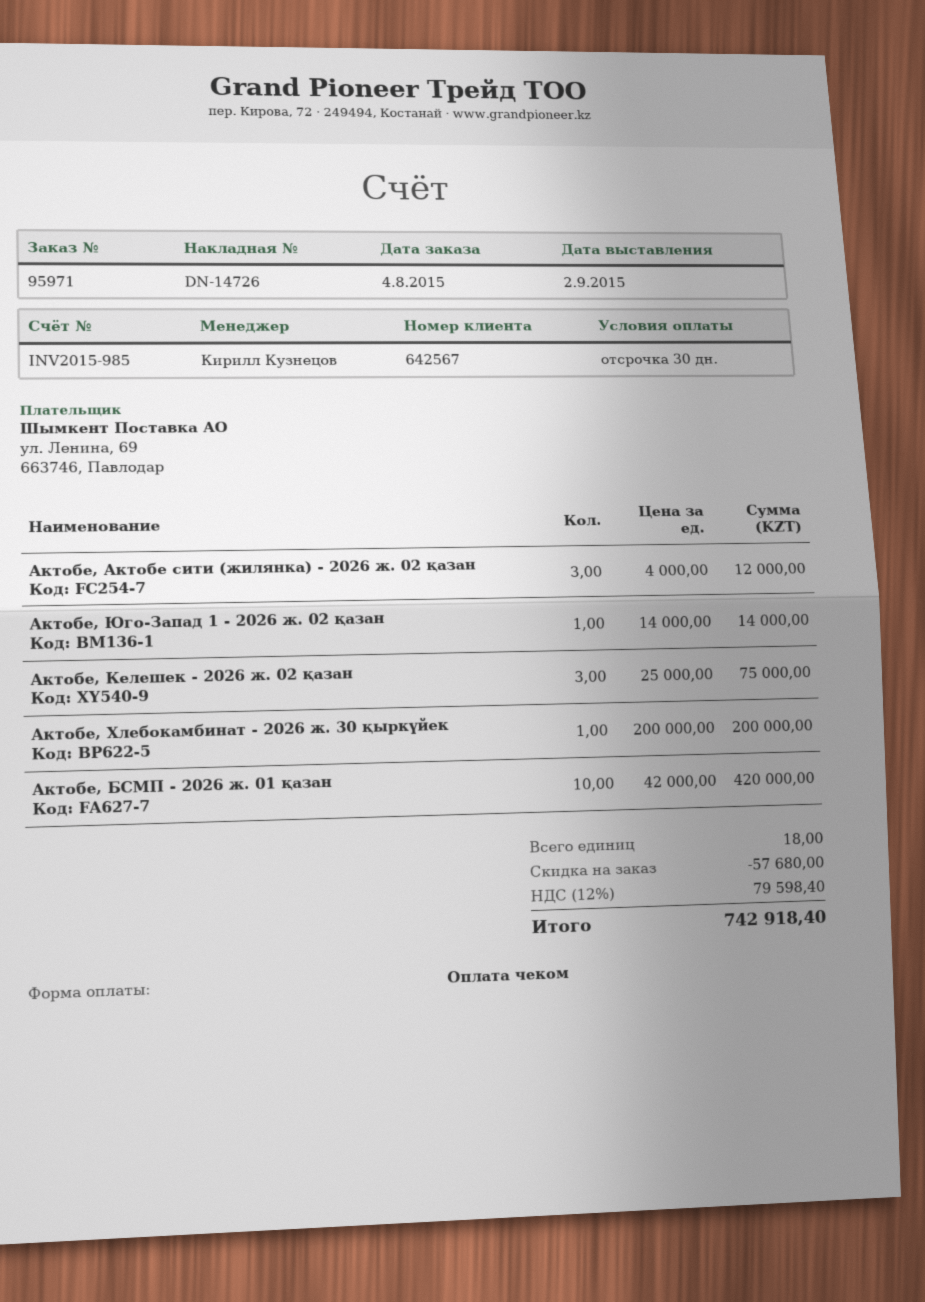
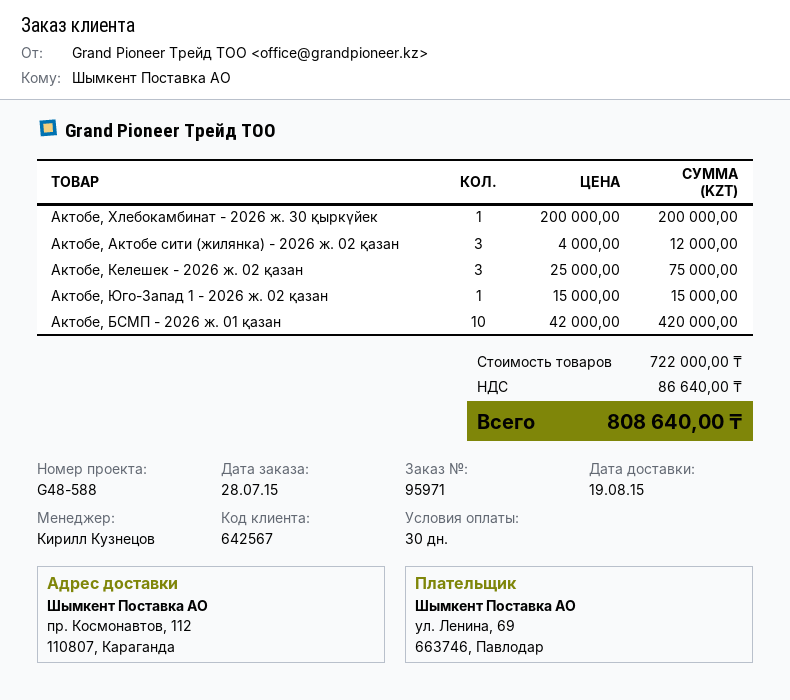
order date: 2015-08-04 -> 2015-07-28
Актобе, Юго-Запад 1 - 2026 ж. 02 қазан: 1 x 14000.00 = 14000.00 -> 1 x 15000.00 = 15000.00
discount: 57680.00 -> none
tax: 79598.40 -> 86640.00
total: 742918.40 -> 808640.00

